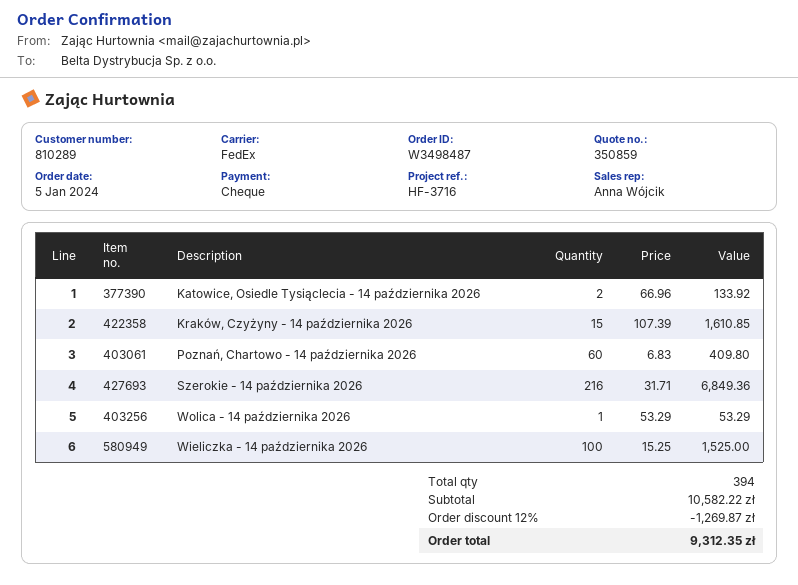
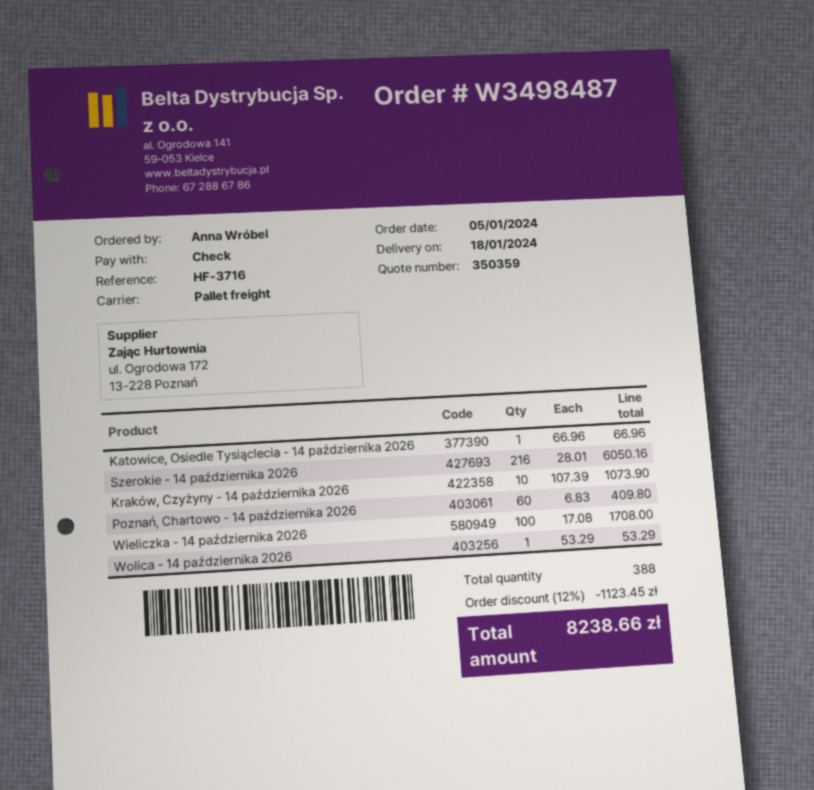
quote number: 350859 -> 350359
shipping method: FedEx -> pallet freight
Katowice, Osiedle Tysiąclecia - 14 października 2026: 2 x 66.96 = 133.92 -> 1 x 66.96 = 66.96
Kraków, Czyżyny - 14 października 2026: 15 x 107.39 = 1610.85 -> 10 x 107.39 = 1073.90
Szerokie - 14 października 2026: 216 x 31.71 = 6849.36 -> 216 x 28.01 = 6050.16
Wieliczka - 14 października 2026: 100 x 15.25 = 1525.00 -> 100 x 17.08 = 1708.00
total quantity: 394 -> 388
discount: 12% = 1269.87 -> 12% = 1123.45
total: 9312.35 -> 8238.66

